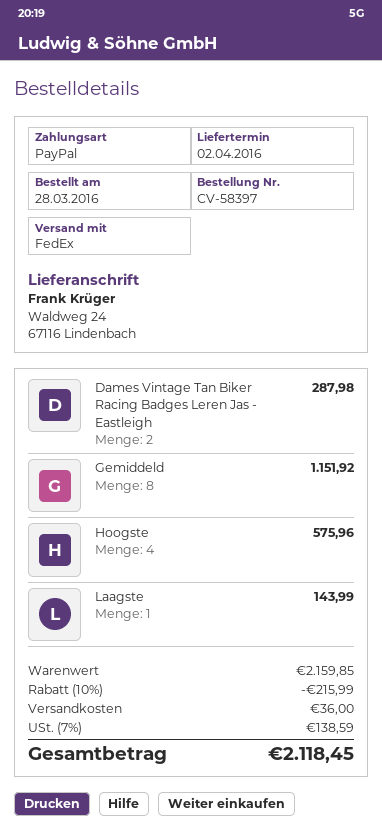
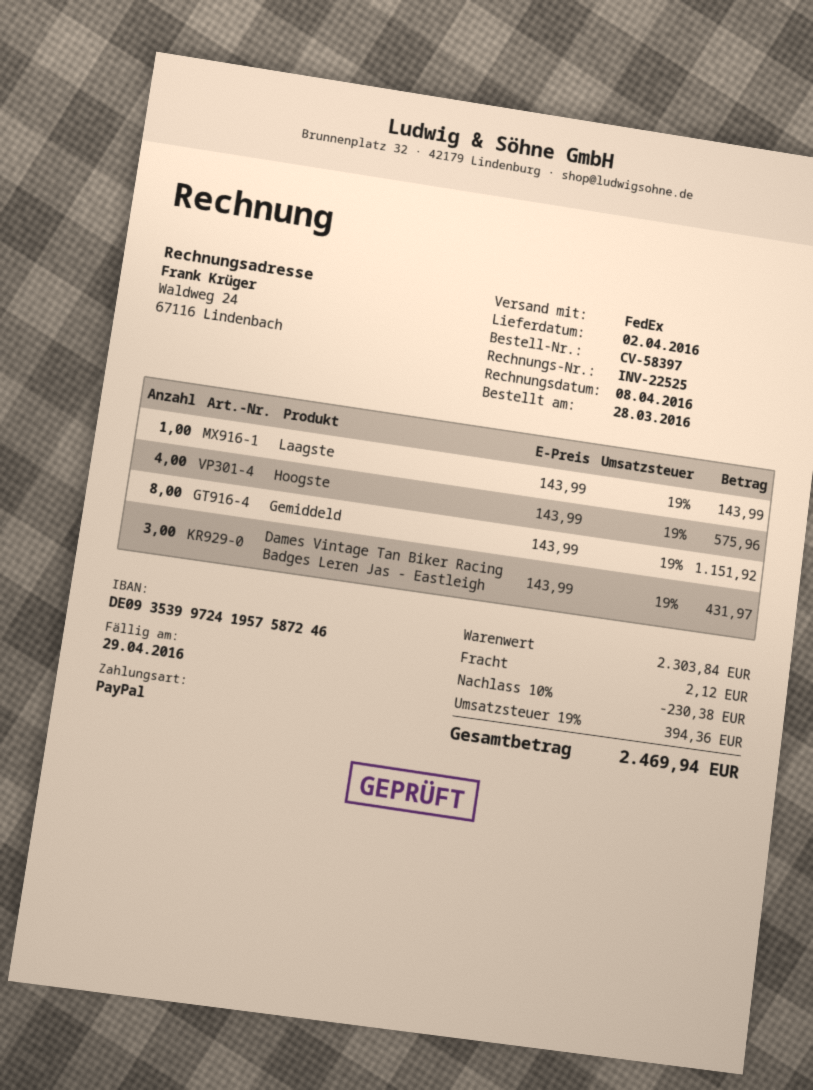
Dames Vintage Tan Biker Racing Badges Leren Jas - Eastleigh: 2 for 287.98 -> 3 for 431.97
subtotal: 2159.85 -> 2303.84
discount: 10% = 215.99 -> 10% = 230.38
shipping: 36.00 -> 2.12
tax: 7% = 138.59 -> 19% = 394.36
total: 2118.45 -> 2469.94

